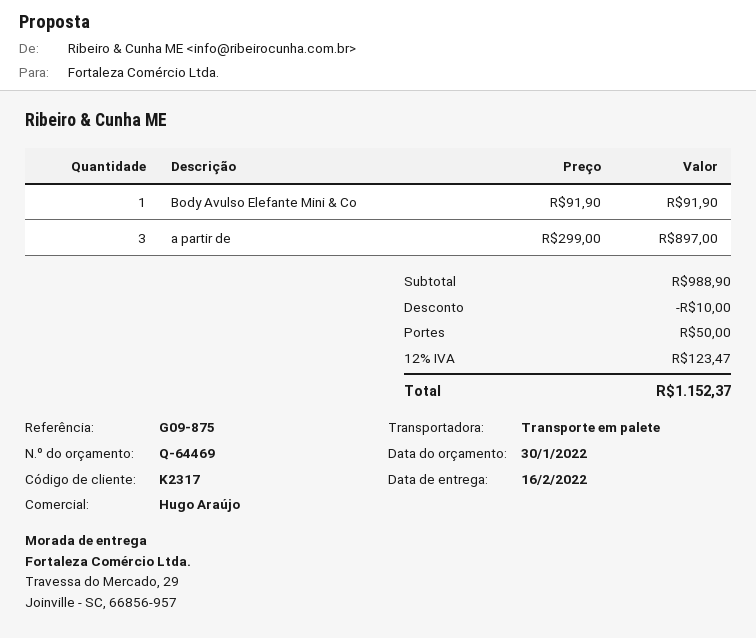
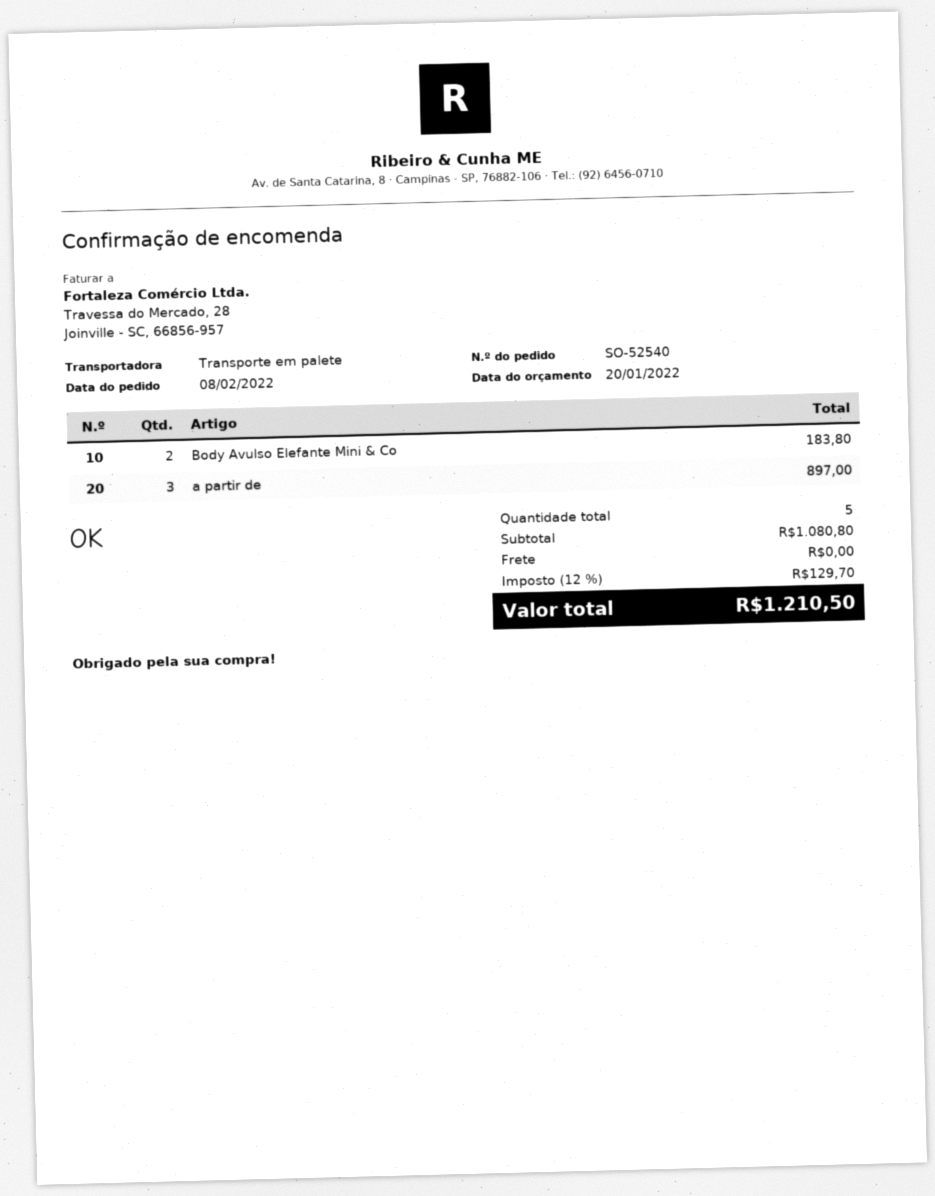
quote date: 2022-01-30 -> 2022-01-20
Body Avulso Elefante Mini & Co: 1 for 91.90 -> 2 for 183.80
subtotal: 988.90 -> 1080.80
discount: 10.00 -> none
shipping: 50.00 -> 0.00
tax: 12% = 123.47 -> 12% = 129.70
total: 1152.37 -> 1210.50

